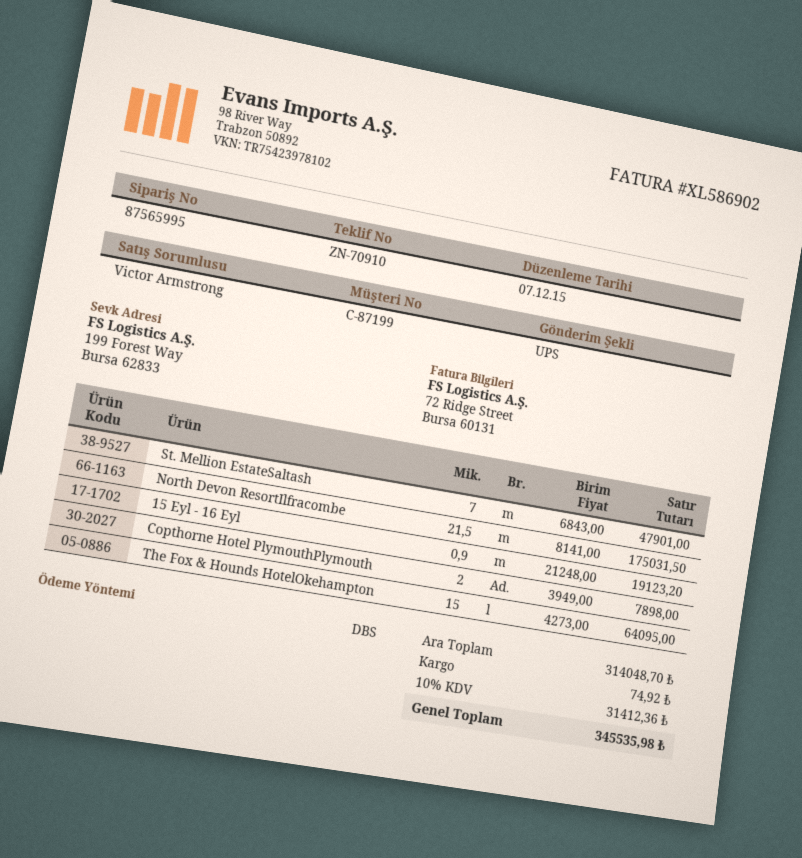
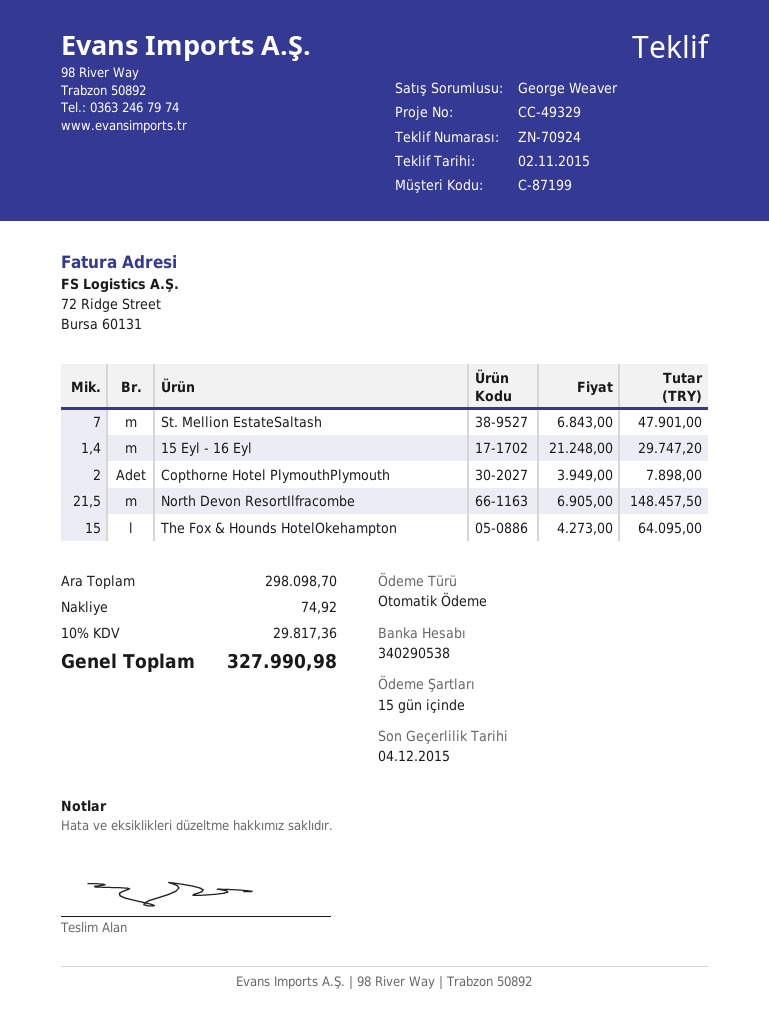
quote number: ZN-70910 -> ZN-70924
sales rep: Victor Armstrong -> George Weaver
North Devon ResortIlfracombe: 21.5 x 8141.00 = 175031.50 -> 21.5 x 6905.00 = 148457.50
15 Eyl - 16 Eyl: 0.9 x 21248.00 = 19123.20 -> 1.4 x 21248.00 = 29747.20
subtotal: 314048.70 -> 298098.70
tax: 10% = 31412.36 -> 10% = 29817.36
total: 345535.98 -> 327990.98

